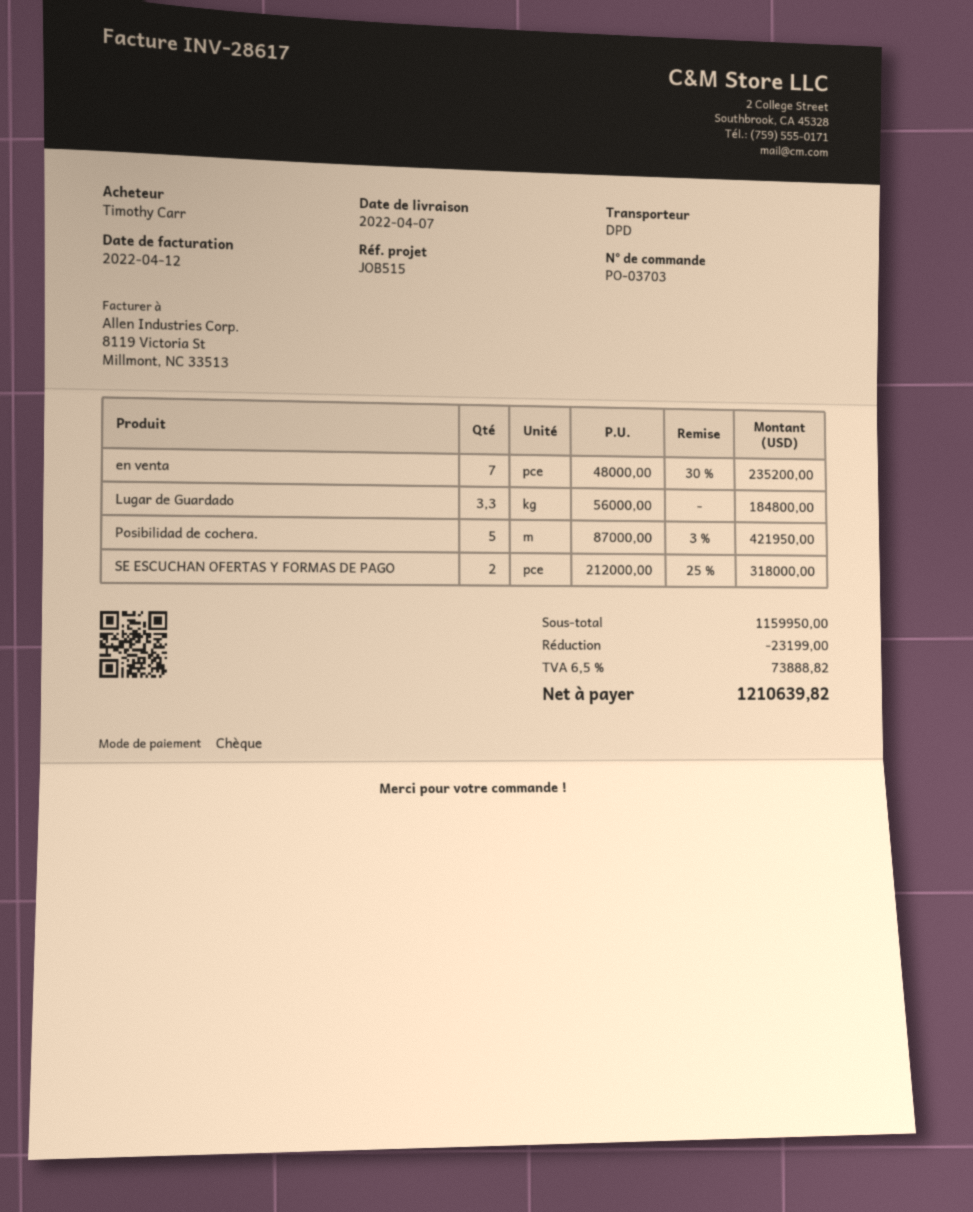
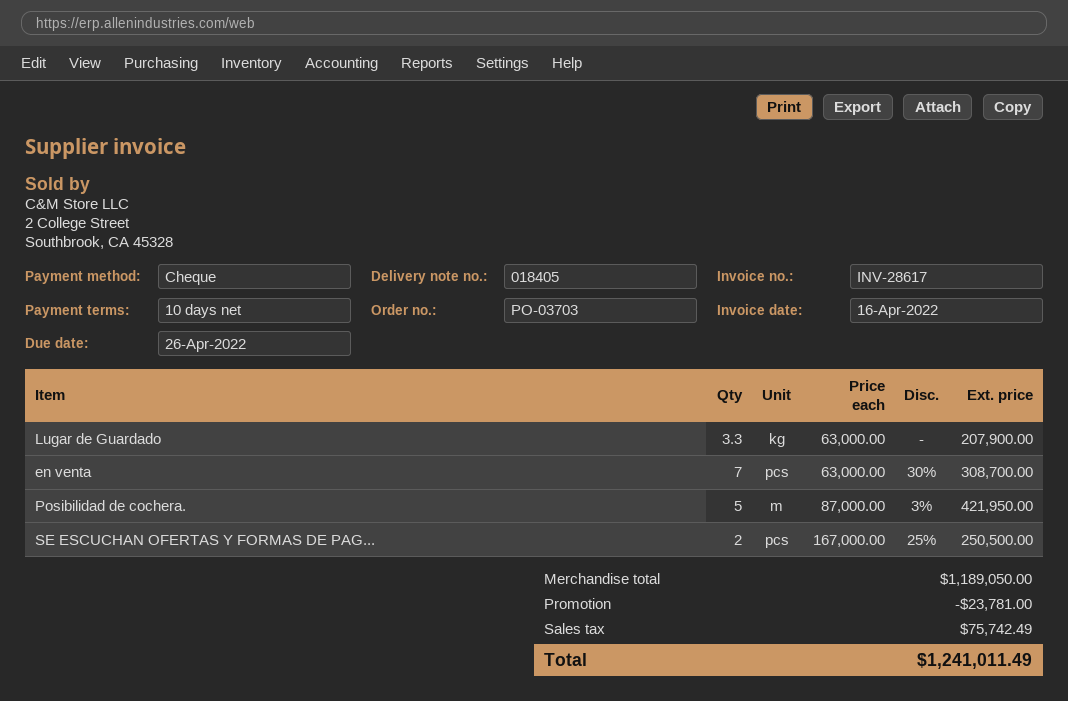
invoice date: 2022-04-12 -> 2022-04-16
en venta: 7 x 48000.00 - 30% = 235200.00 -> 7 x 63000.00 - 30% = 308700.00
Lugar de Guardado: 3.3 x 56000.00 = 184800.00 -> 3.3 x 63000.00 = 207900.00
SE ESCUCHAN OFERTAS Y FORMAS DE PAGO: 2 x 212000.00 - 25% = 318000.00 -> 2 x 167000.00 - 25% = 250500.00
subtotal: 1159950.00 -> 1189050.00
discount: 23199.00 -> 23781.00
tax: 73888.82 -> 75742.49
total: 1210639.82 -> 1241011.49

